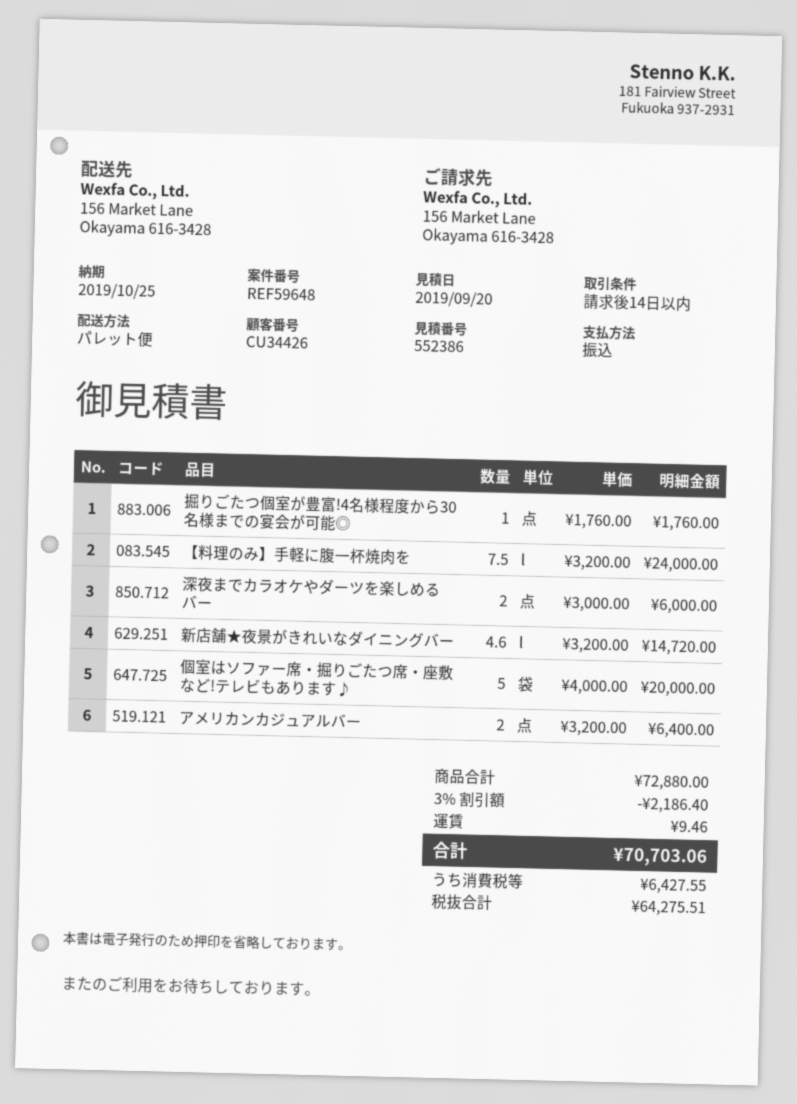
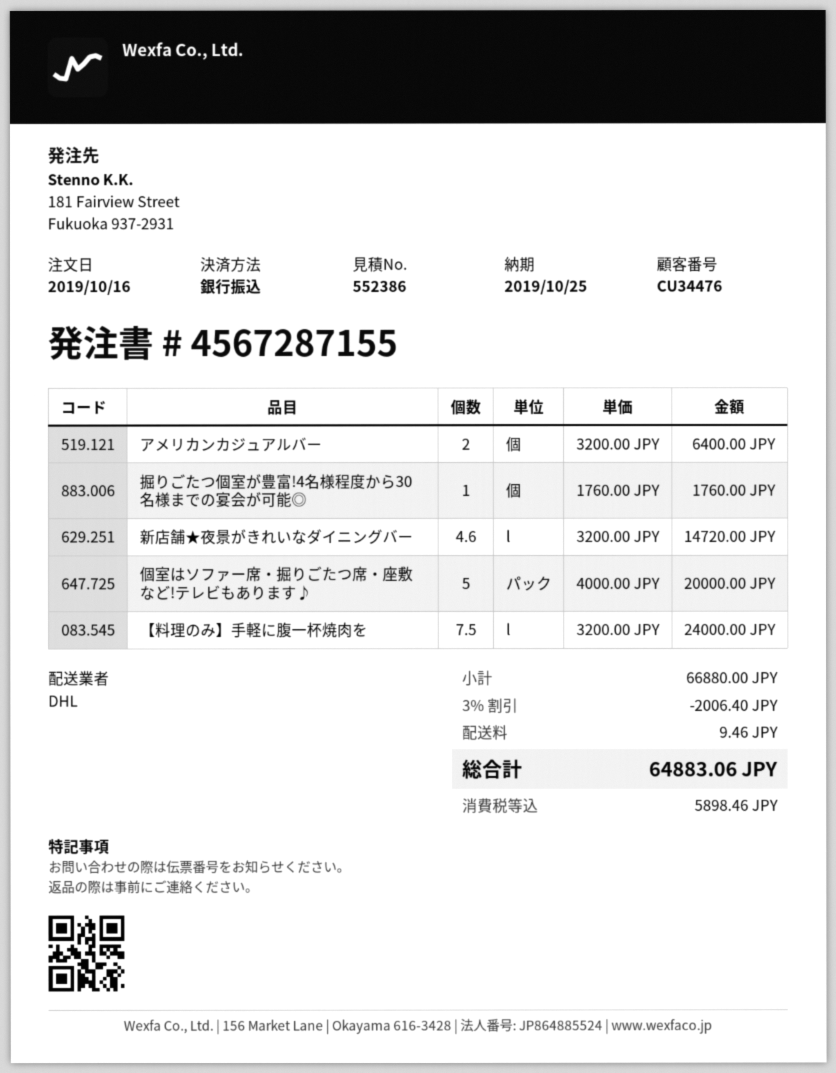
customer number: CU34426 -> CU34476
shipping method: pallet freight -> DHL
深夜までカラオケやダーツを楽しめるバー: 2 x 3000.00 = 6000.00 -> none
subtotal: 72880.00 -> 66880.00
discount: 3% = 2186.40 -> 3% = 2006.40
tax: 6427.55 -> 5898.46
total: 70703.06 -> 64883.06

